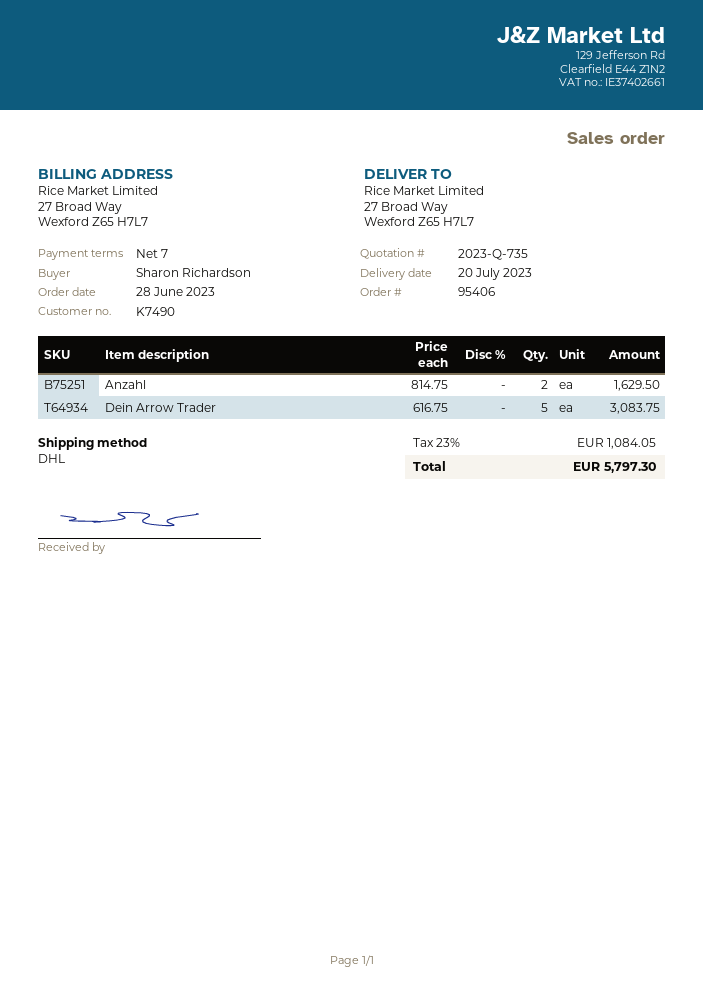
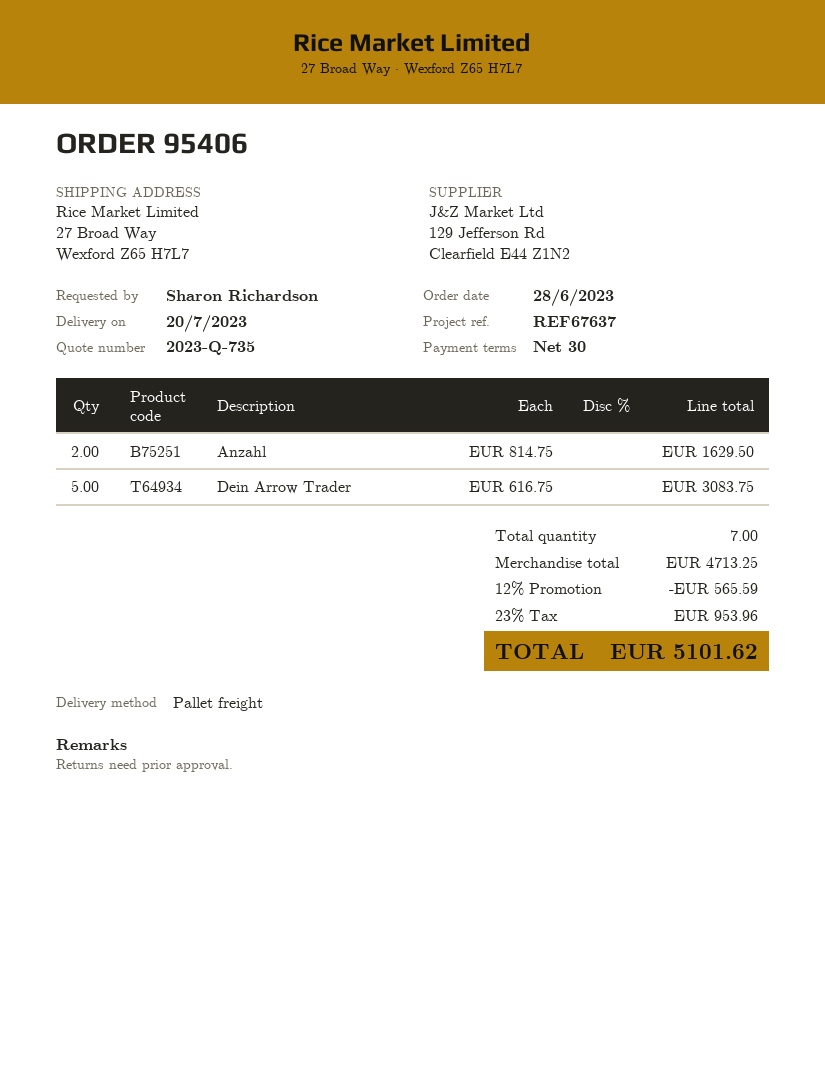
payment terms: 7 days -> 30 days
shipping method: DHL -> pallet freight
discount: none -> 12% = 565.59
tax: 23% = 1084.05 -> 23% = 953.96
total: 5797.30 -> 5101.62

